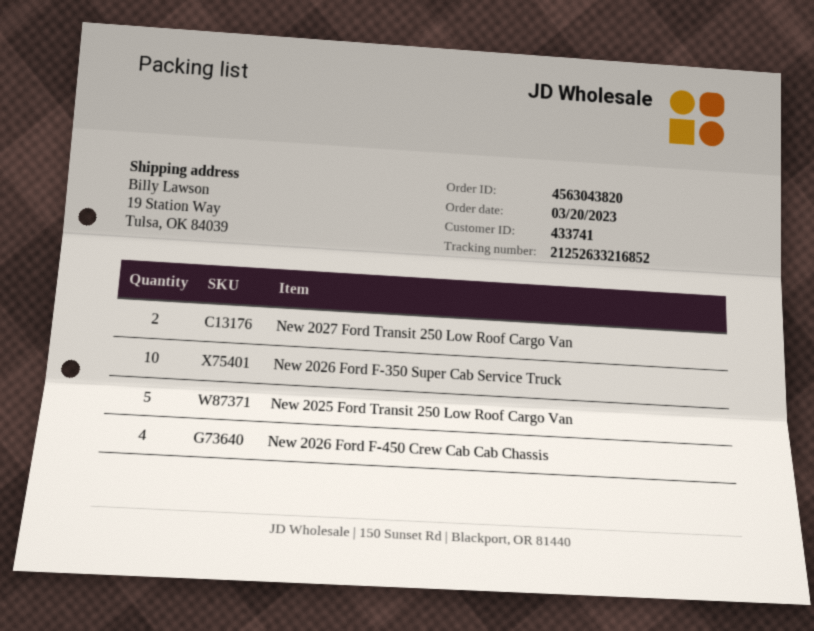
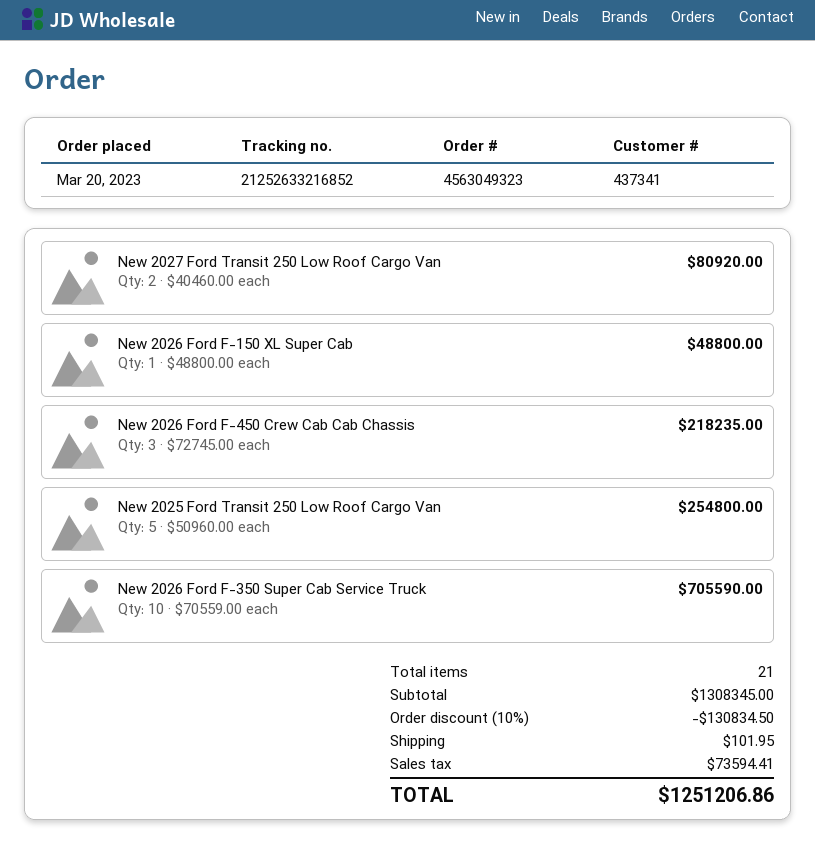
order number: 4563043820 -> 4563049323
customer number: 433741 -> 437341
New 2026 Ford F-450 Crew Cab Cab Chassis: 4 -> 3
New 2026 Ford F-150 XL Super Cab: none -> 1

